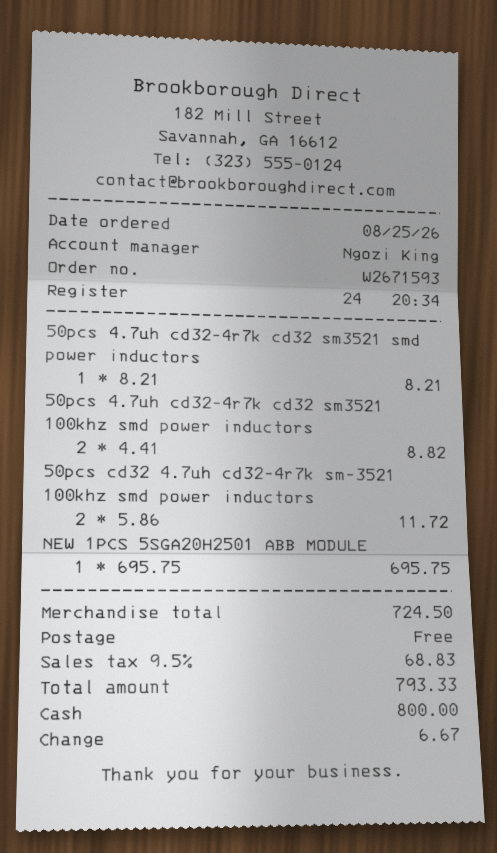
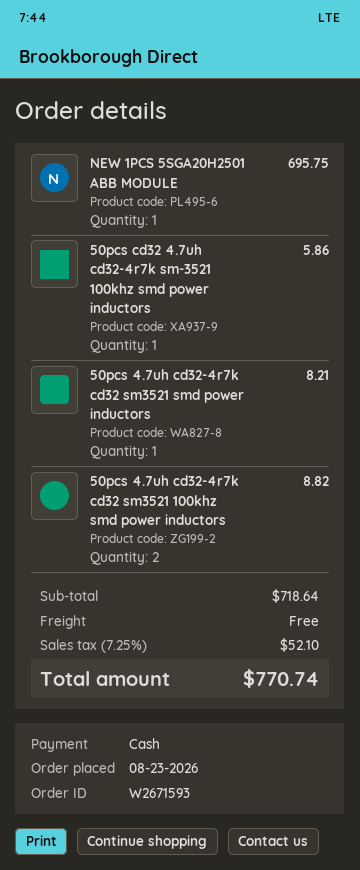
order date: 2026-08-25 -> 2026-08-23
50pcs cd32 4.7uh cd32-4r7k sm-3521 100khz smd power inductors: 2 for 11.72 -> 1 for 5.86
subtotal: 724.50 -> 718.64
tax: 9.5% = 68.83 -> 7.25% = 52.10
total: 793.33 -> 770.74

